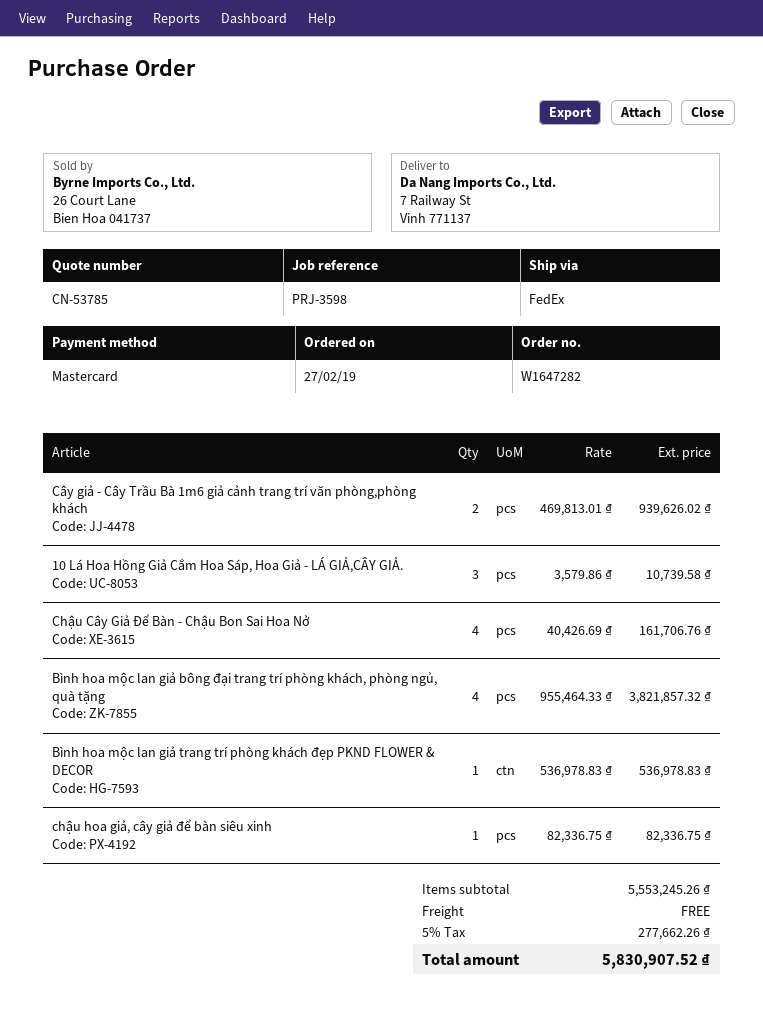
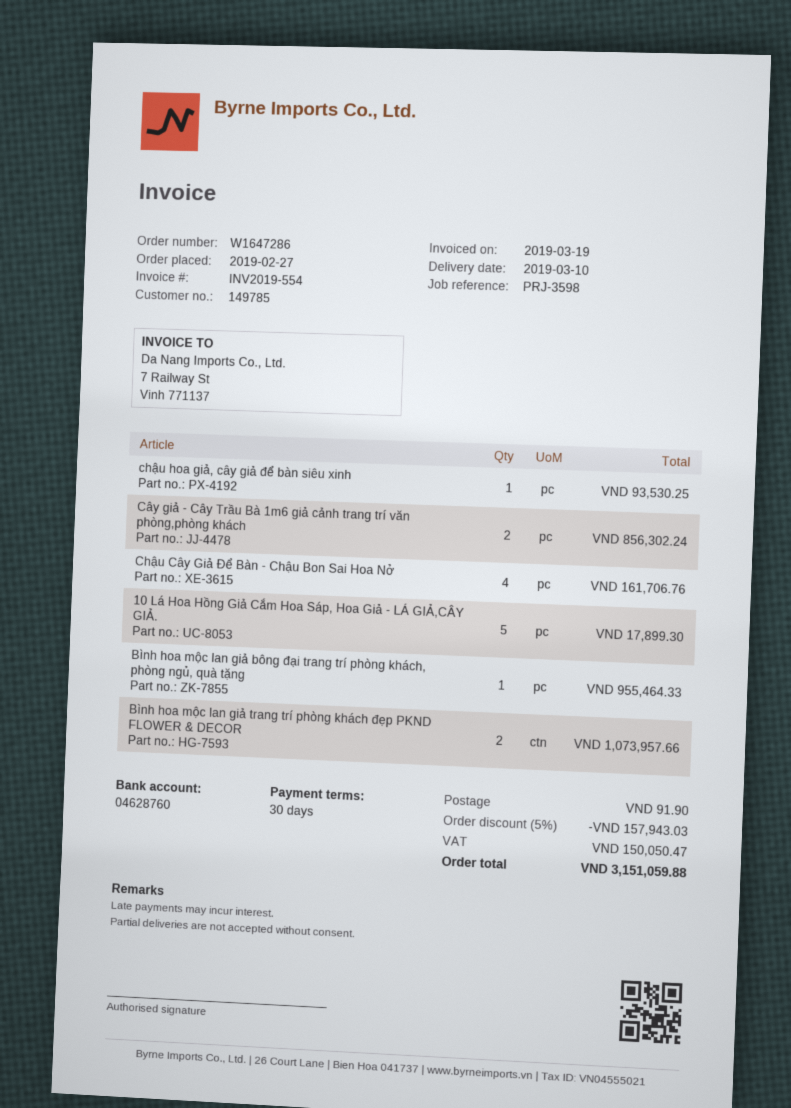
order number: W1647282 -> W1647286
Cây giả - Cây Trầu Bà 1m6 giả cảnh trang trí văn phòng,phòng khách: 2 for 939626.02 -> 2 for 856302.24
10 Lá Hoa Hồng Giả Cắm Hoa Sáp, Hoa Giả - LÁ GIẢ,CÂY GIẢ.: 3 for 10739.58 -> 5 for 17899.30
Bình hoa mộc lan giả bông đại trang trí phòng khách, phòng ngủ, quà tặng: 4 for 3821857.32 -> 1 for 955464.33
Bình hoa mộc lan giả trang trí phòng khách đẹp PKND FLOWER & DECOR: 1 for 536978.83 -> 2 for 1073957.66
chậu hoa giả, cây giả để bàn siêu xinh: 1 for 82336.75 -> 1 for 93530.25
discount: none -> 5% = 157943.03
shipping: 0.00 -> 91.90
tax: 277662.26 -> 150050.47
total: 5830907.52 -> 3151059.88

